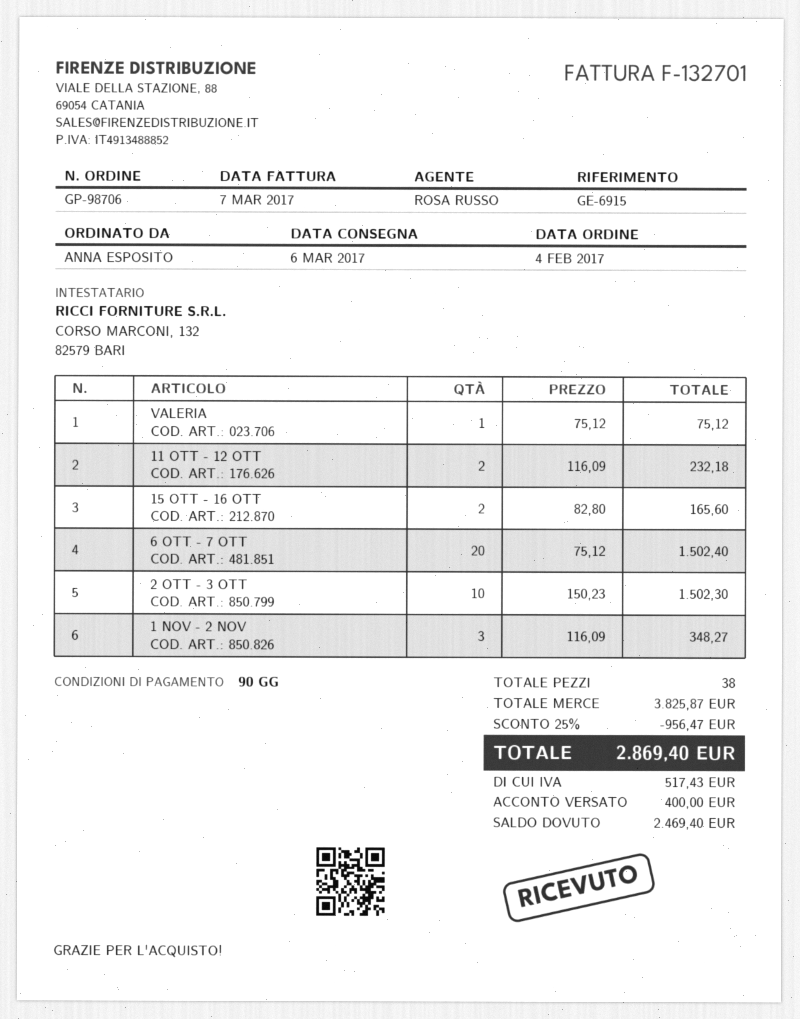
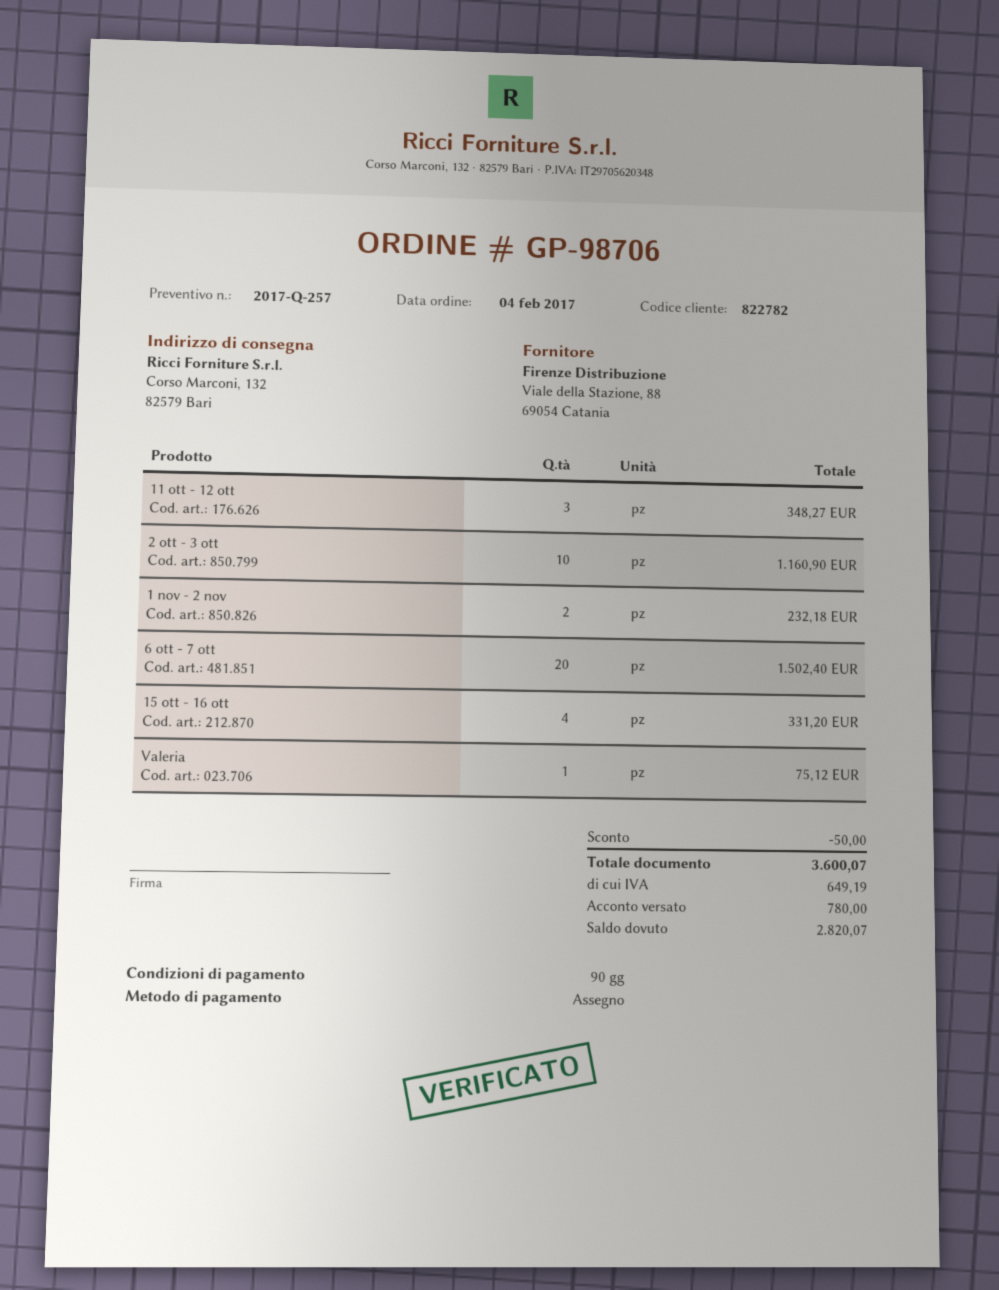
11 OTT - 12 OTT: 2 for 232.18 -> 3 for 348.27
15 OTT - 16 OTT: 2 for 165.60 -> 4 for 331.20
2 OTT - 3 OTT: 10 for 1502.30 -> 10 for 1160.90
1 NOV - 2 NOV: 3 for 348.27 -> 2 for 232.18
discount: 956.47 -> 50.00
tax: 517.43 -> 649.19
total: 2869.40 -> 3600.07
deposit: 400.00 -> 780.00
balance: 2469.40 -> 2820.07

